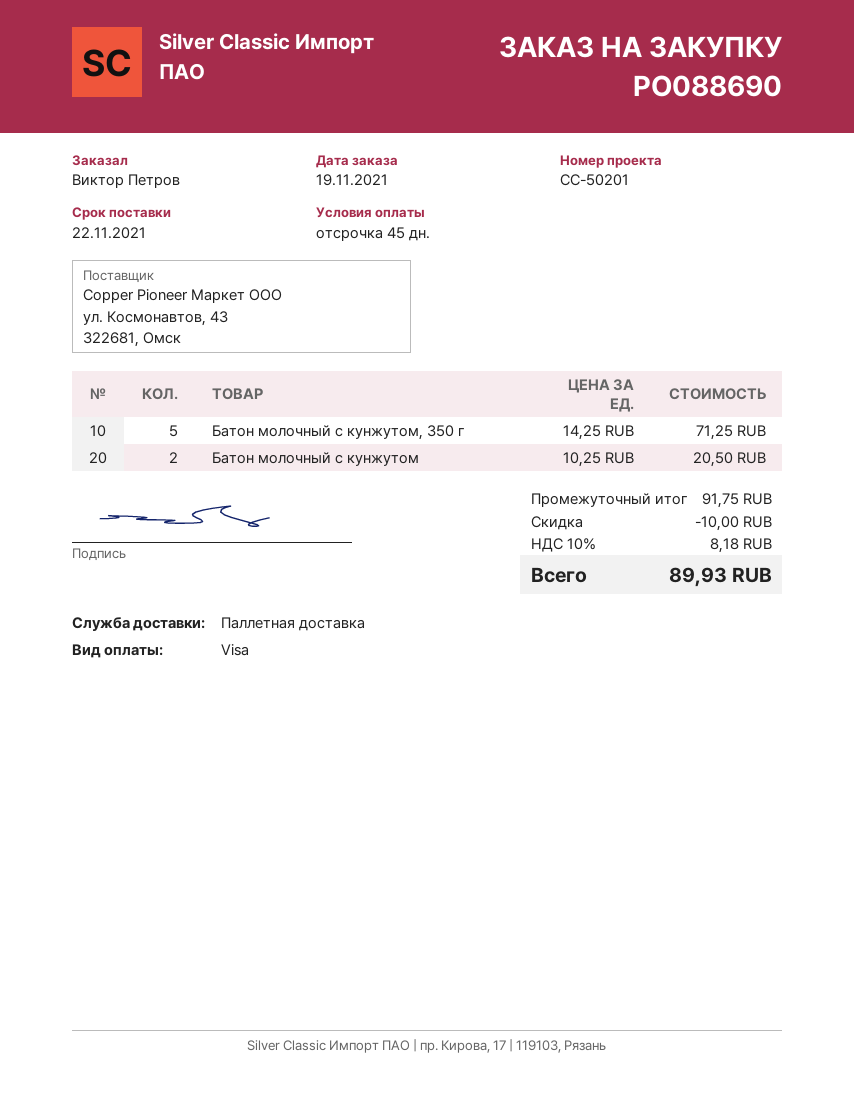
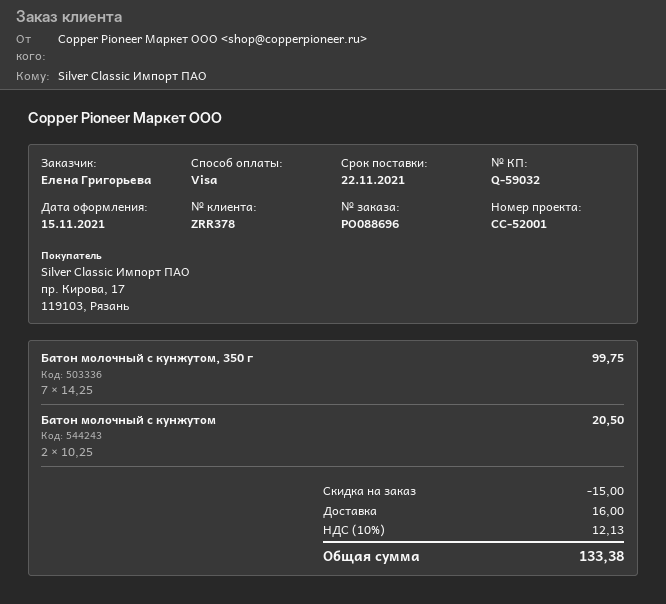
order number: PO088690 -> PO088696
order date: 2021-11-19 -> 2021-11-15
reference: CC-50201 -> CC-52001
ordered by: Виктор Петров -> Елена Григорьева
Батон молочный с кунжутом, 350 г: 5 x 14.25 = 71.25 -> 7 x 14.25 = 99.75
discount: 10.00 -> 15.00
shipping: none -> 16.00
tax: 10% = 8.18 -> 10% = 12.13
total: 89.93 -> 133.38

